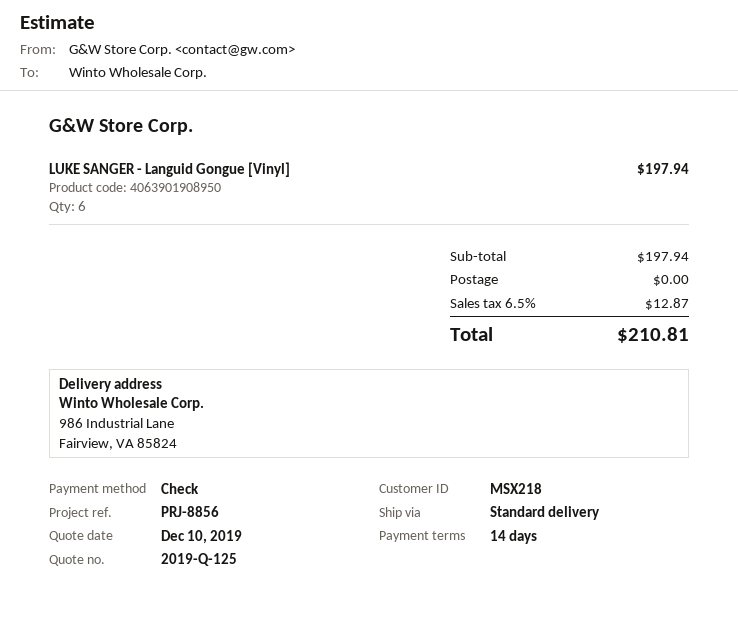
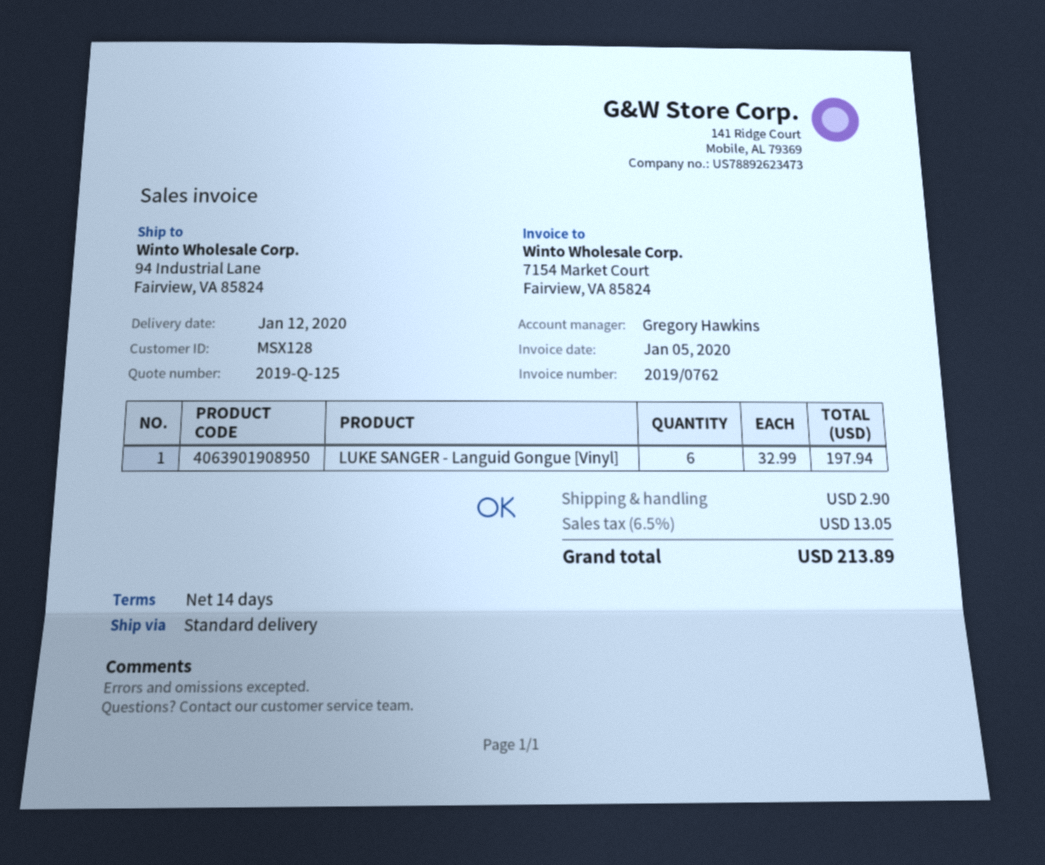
customer number: MSX218 -> MSX128
ship to: 986 Industrial Lane, Fairview, VA 85824 -> 94 Industrial Lane, Fairview, VA 85824
shipping: 0.00 -> 2.90
tax: 6.5% = 12.87 -> 6.5% = 13.05
total: 210.81 -> 213.89

